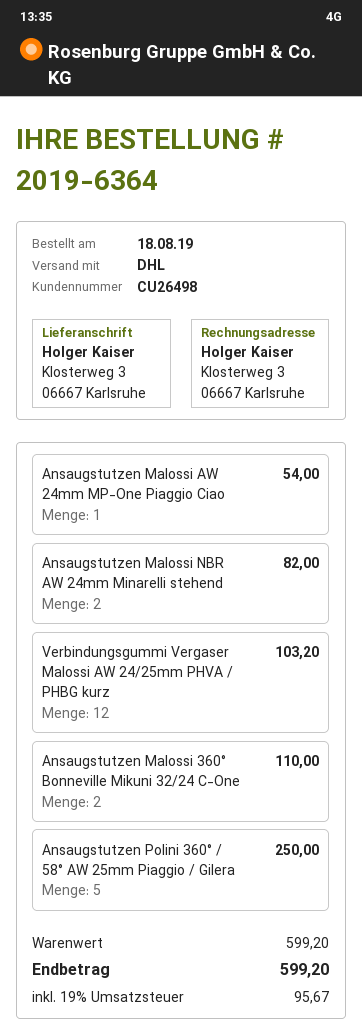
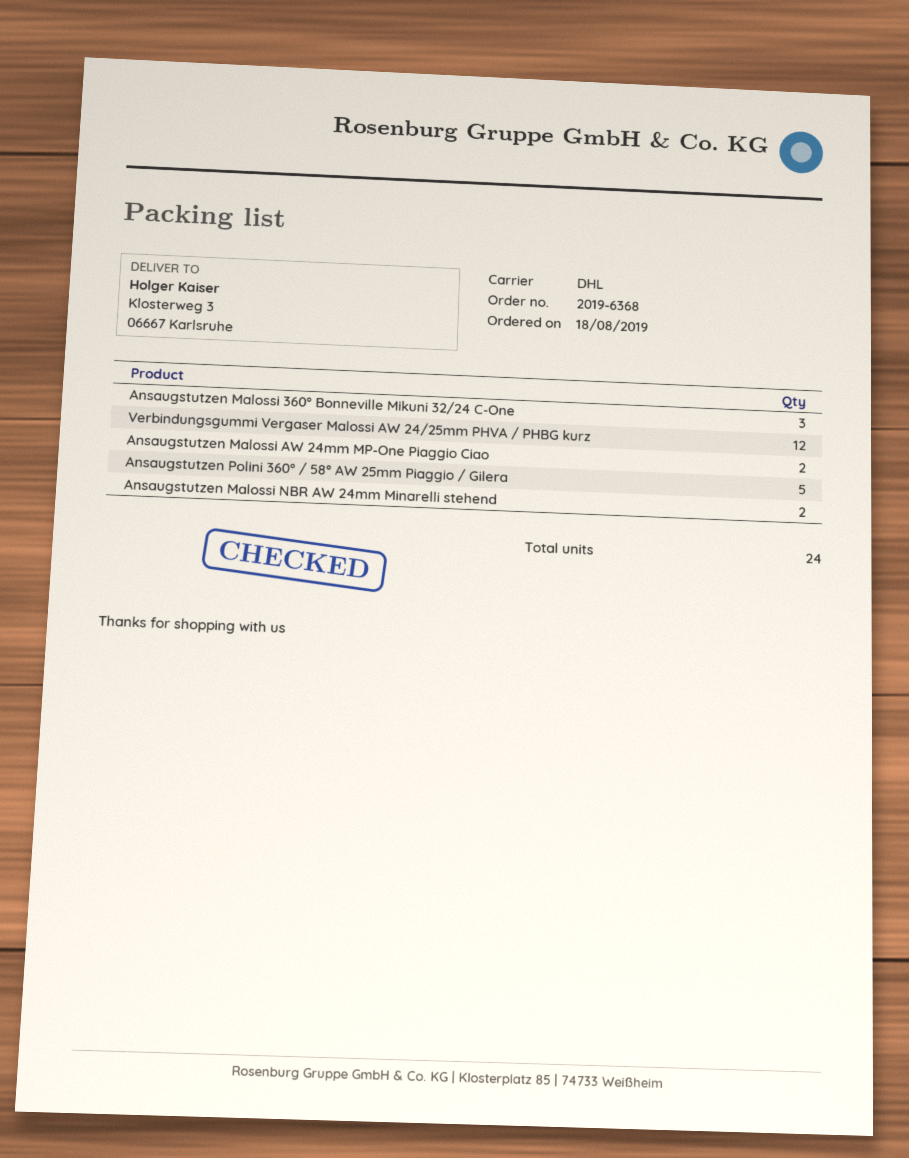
order number: 2019-6364 -> 2019-6368
Ansaugstutzen Malossi AW 24mm MP-One Piaggio Ciao: 1 -> 2
Ansaugstutzen Malossi 360° Bonneville Mikuni 32/24 C-One: 2 -> 3

